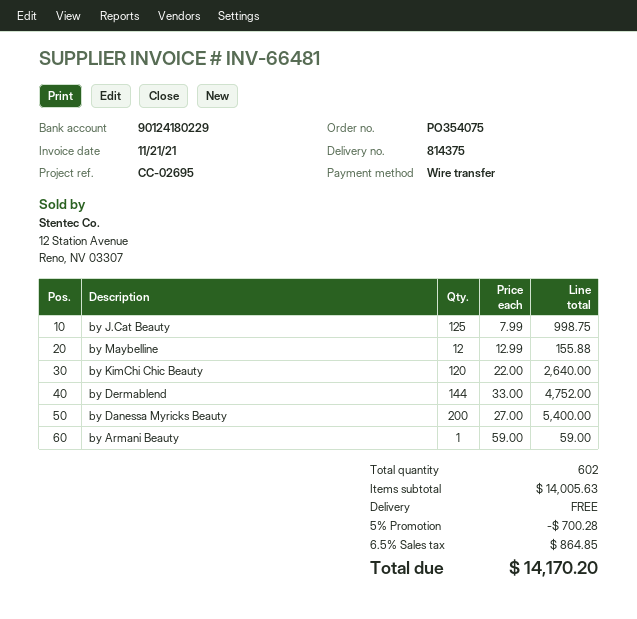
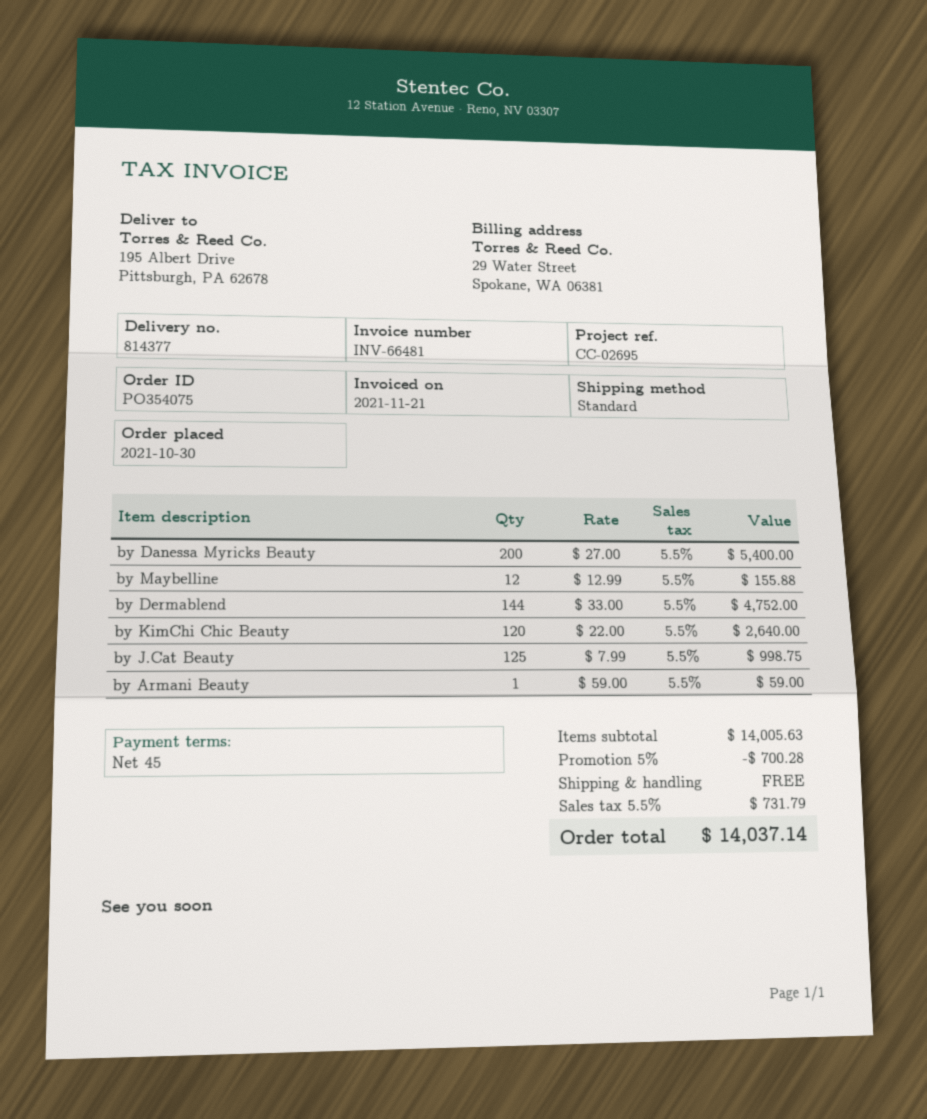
delivery note number: 814375 -> 814377
tax: 6.5% = 864.85 -> 5.5% = 731.79
total: 14170.20 -> 14037.14

